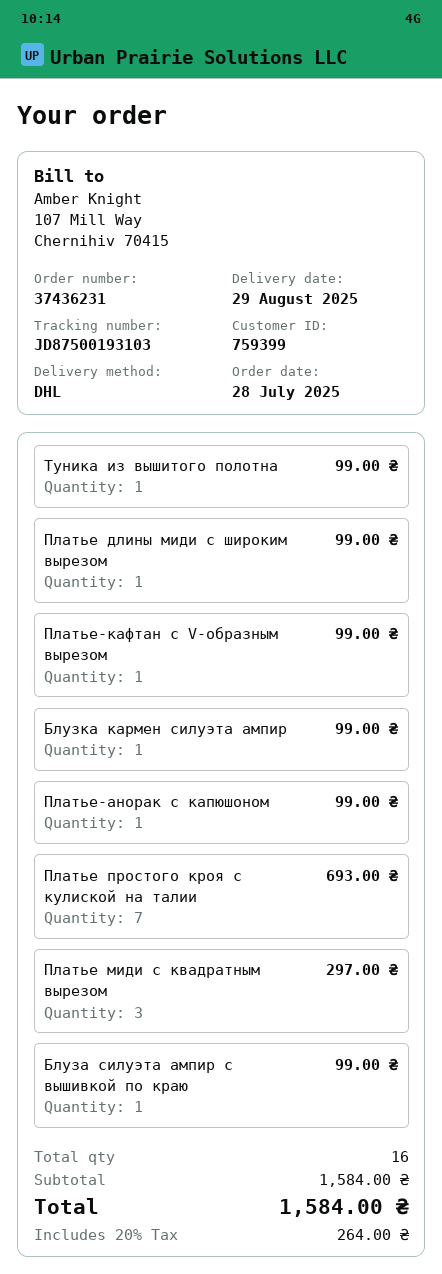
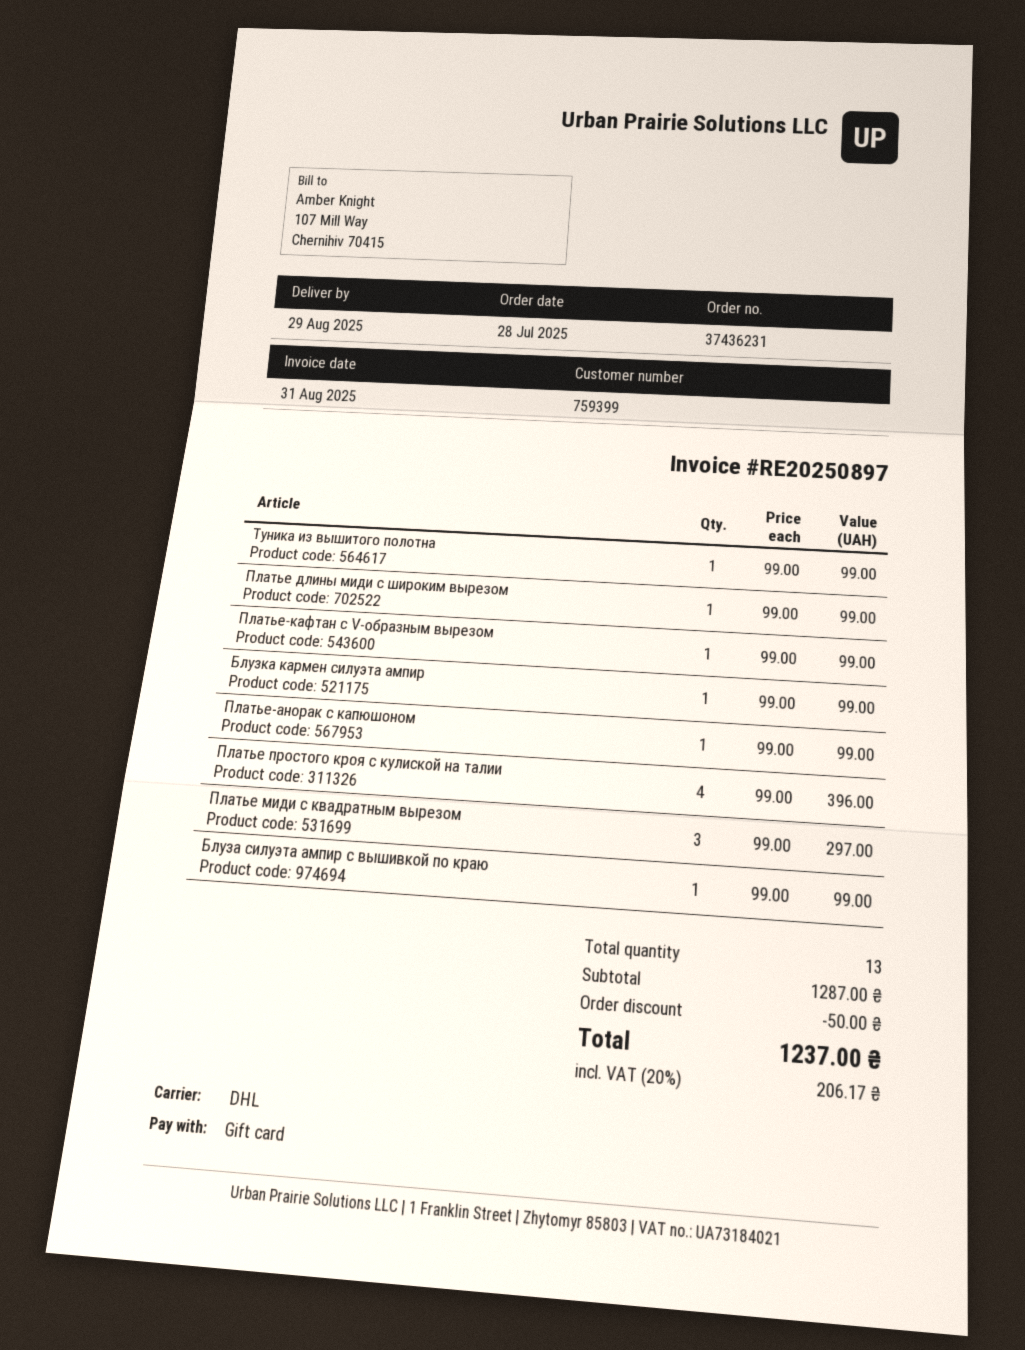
Платье простого кроя с кулиской на талии: 7 for 693.00 -> 4 for 396.00
total quantity: 16 -> 13
subtotal: 1584.00 -> 1287.00
discount: none -> 50.00
tax: 20% = 264.00 -> 20% = 206.17
total: 1584.00 -> 1237.00

